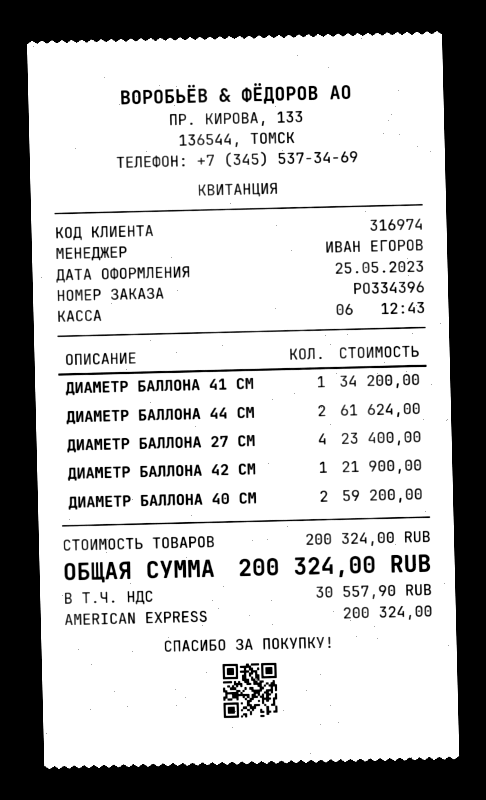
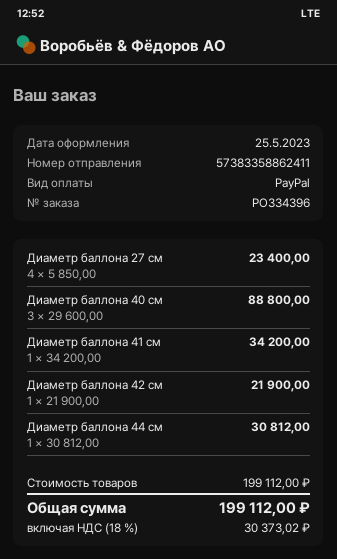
payment method: American Express -> PayPal
ДИАМЕТР БАЛЛОНА 44 СМ: 2 for 61624.00 -> 1 for 30812.00
ДИАМЕТР БАЛЛОНА 40 СМ: 2 for 59200.00 -> 3 for 88800.00
subtotal: 200324.00 -> 199112.00
tax: 30557.90 -> 30373.02
total: 200324.00 -> 199112.00

